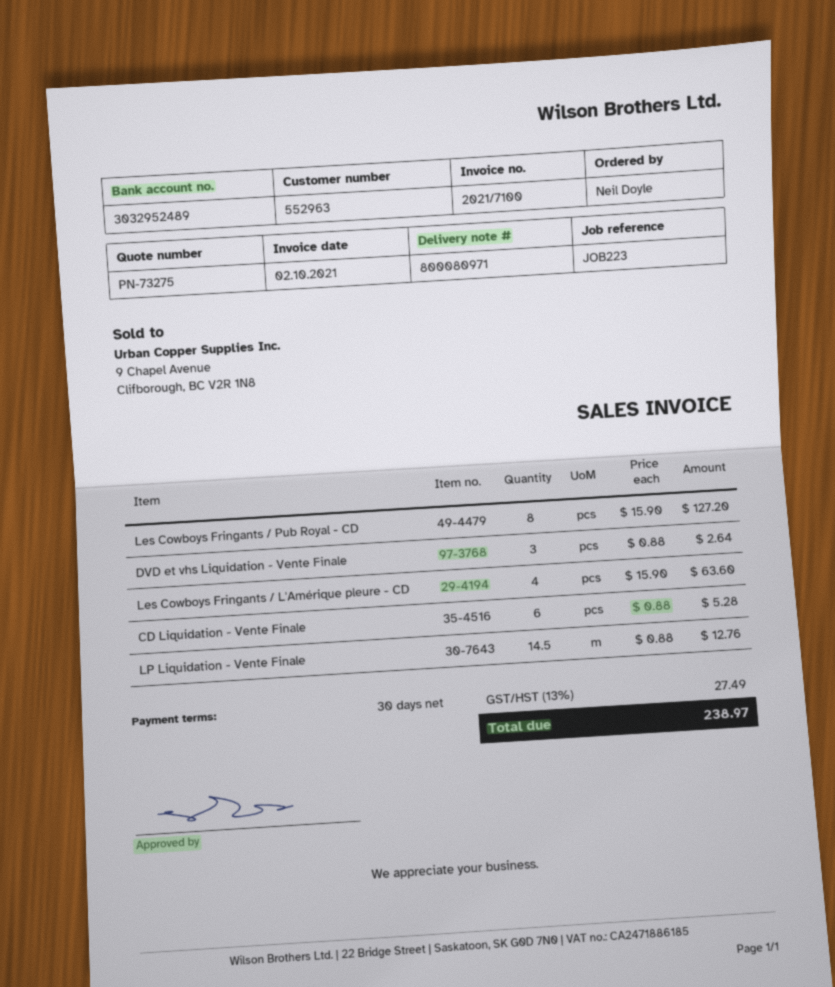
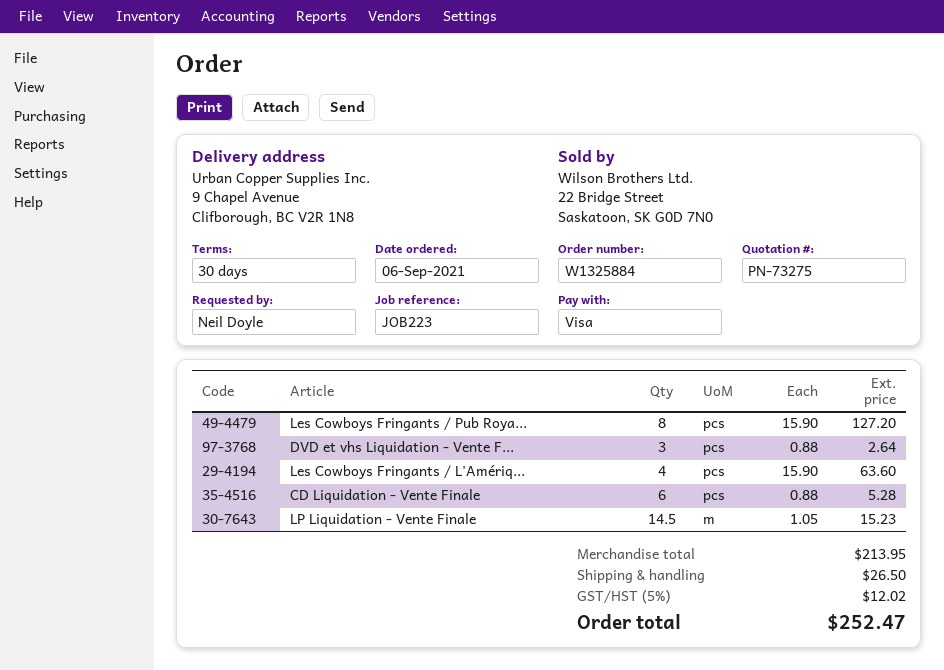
LP Liquidation - Vente Finale: 14.5 x 0.88 = 12.76 -> 14.5 x 1.05 = 15.23
shipping: none -> 26.50
tax: 13% = 27.49 -> 5% = 12.02
total: 238.97 -> 252.47

